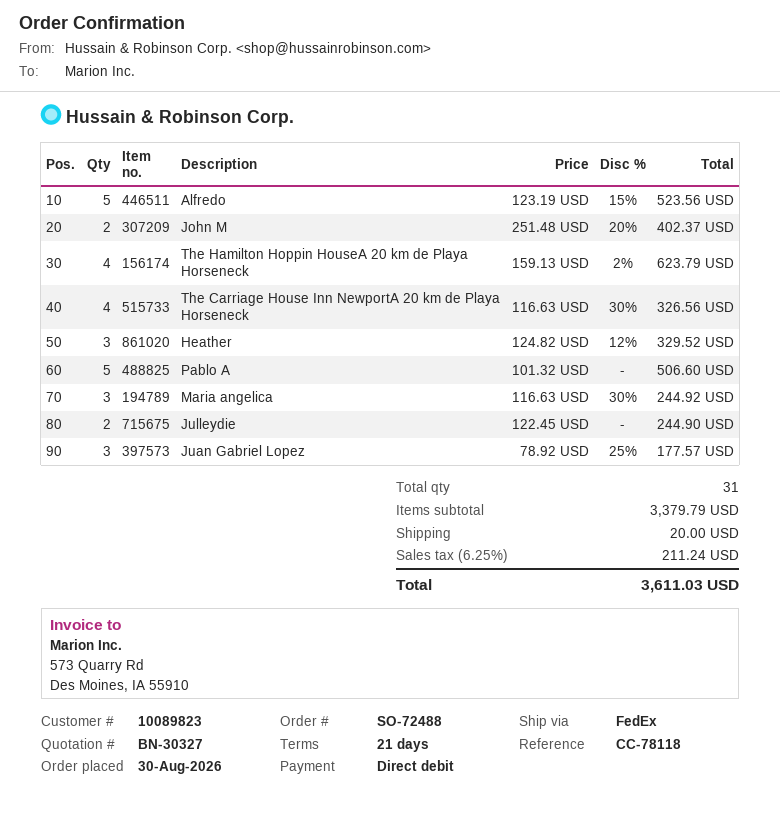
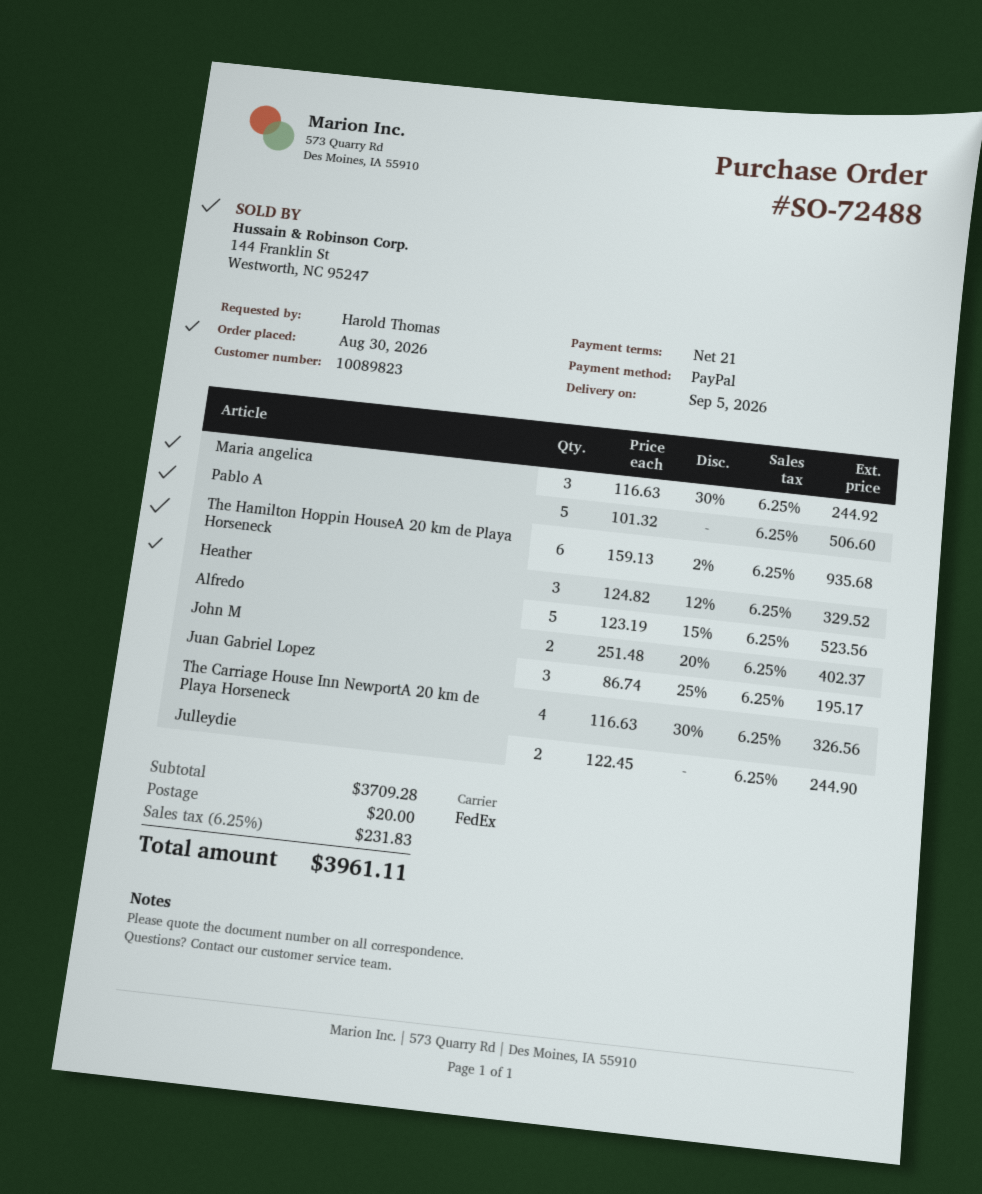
payment method: direct debit -> PayPal
The Hamilton Hoppin HouseA 20 km de Playa Horseneck: 4 x 159.13 - 2% = 623.79 -> 6 x 159.13 - 2% = 935.68
Juan Gabriel Lopez: 3 x 78.92 - 25% = 177.57 -> 3 x 86.74 - 25% = 195.17
subtotal: 3379.79 -> 3709.28
tax: 6.25% = 211.24 -> 6.25% = 231.83
total: 3611.03 -> 3961.11

